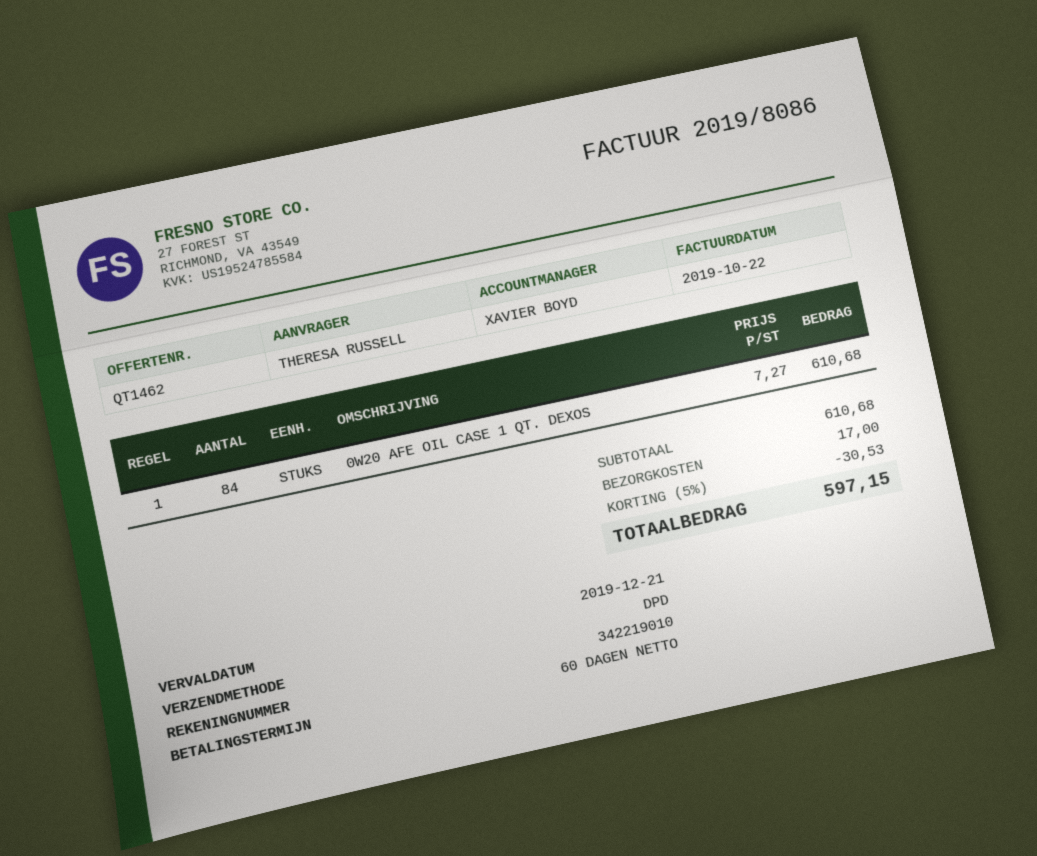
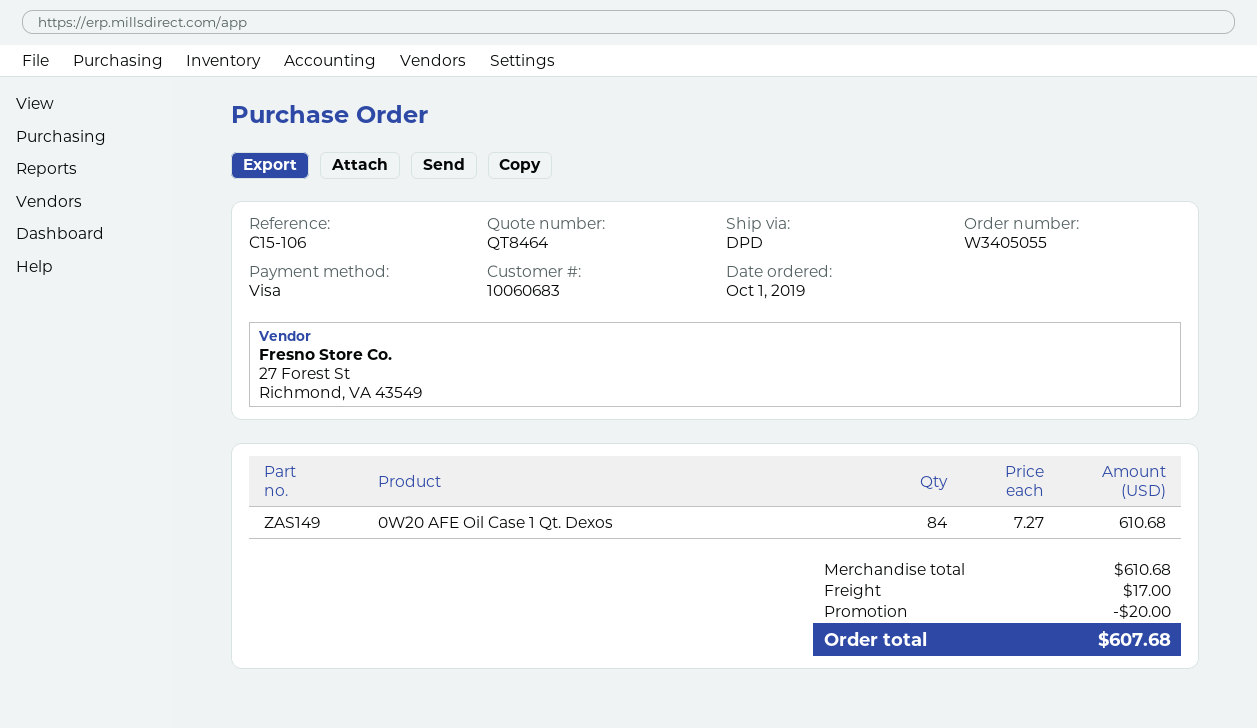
quote number: QT1462 -> QT8464
discount: 30.53 -> 20.00
total: 597.15 -> 607.68

